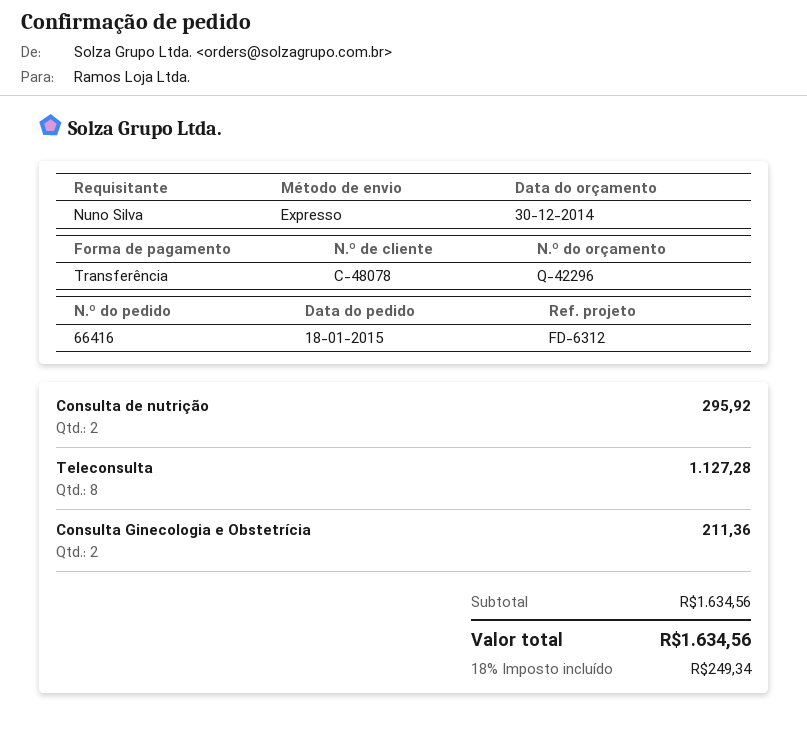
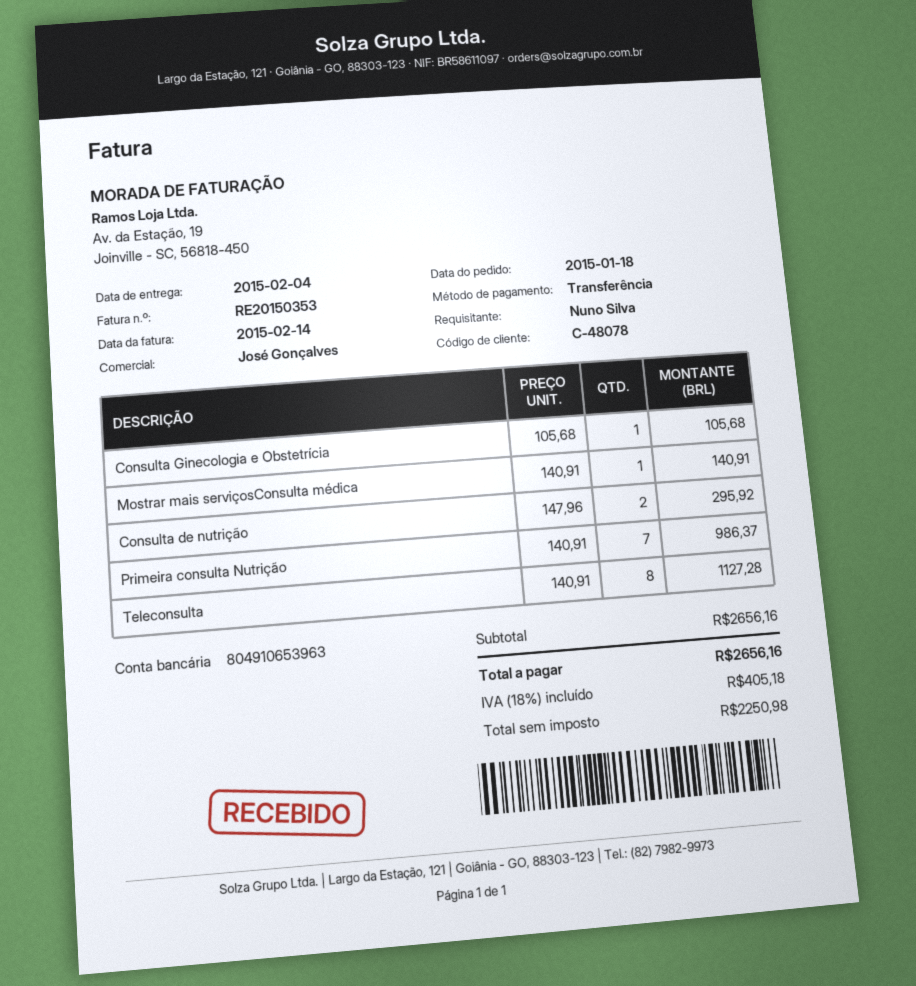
Consulta Ginecologia e Obstetrícia: 2 for 211.36 -> 1 for 105.68
Mostrar mais serviçosConsulta médica: none -> 1 for 140.91
Primeira consulta Nutrição: none -> 7 for 986.37
subtotal: 1634.56 -> 2656.16
tax: 18% = 249.34 -> 18% = 405.18
total: 1634.56 -> 2656.16

